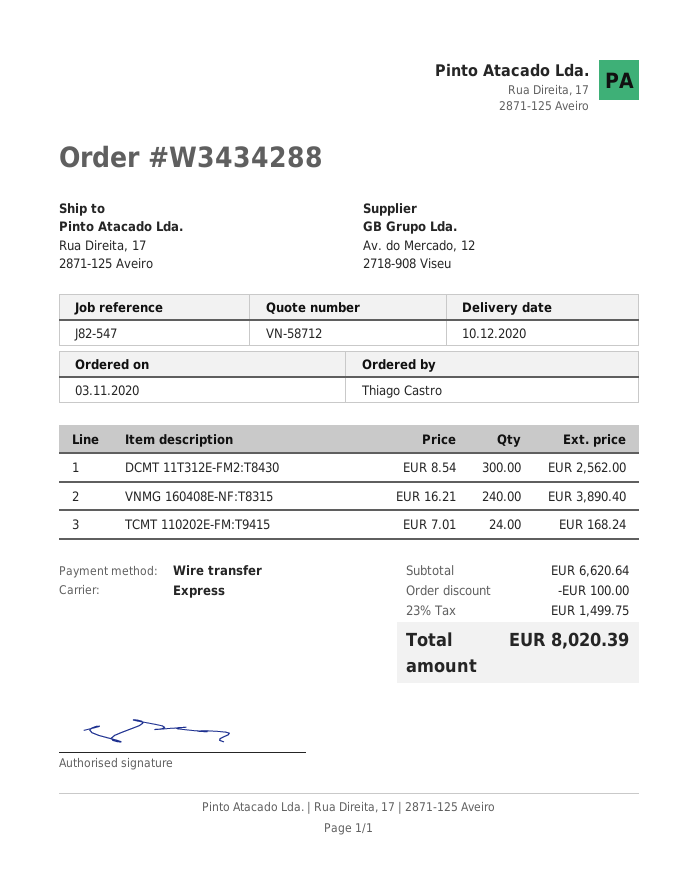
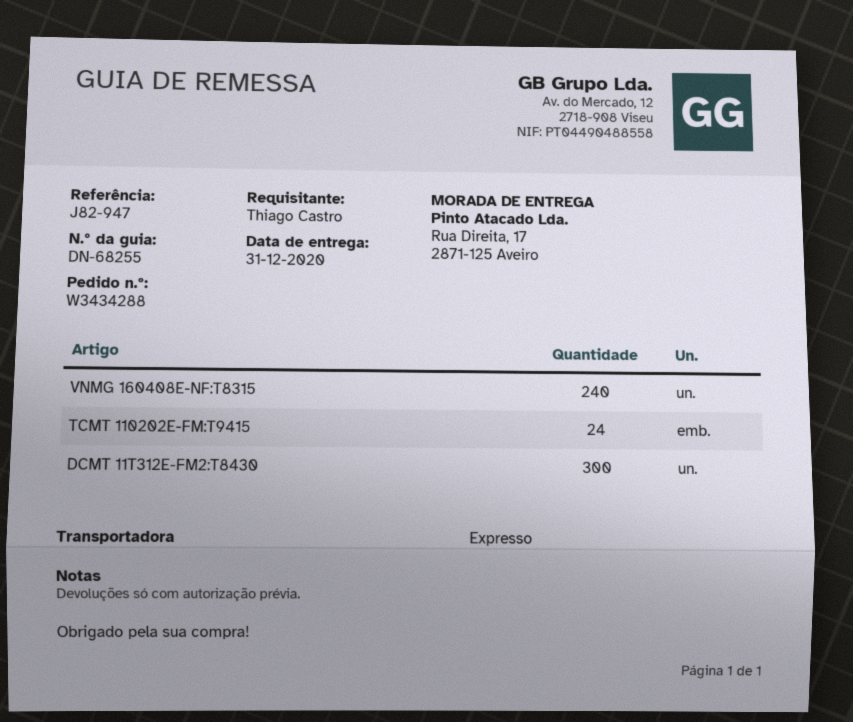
delivery date: 2020-12-10 -> 2020-12-31
reference: J82-547 -> J82-947

